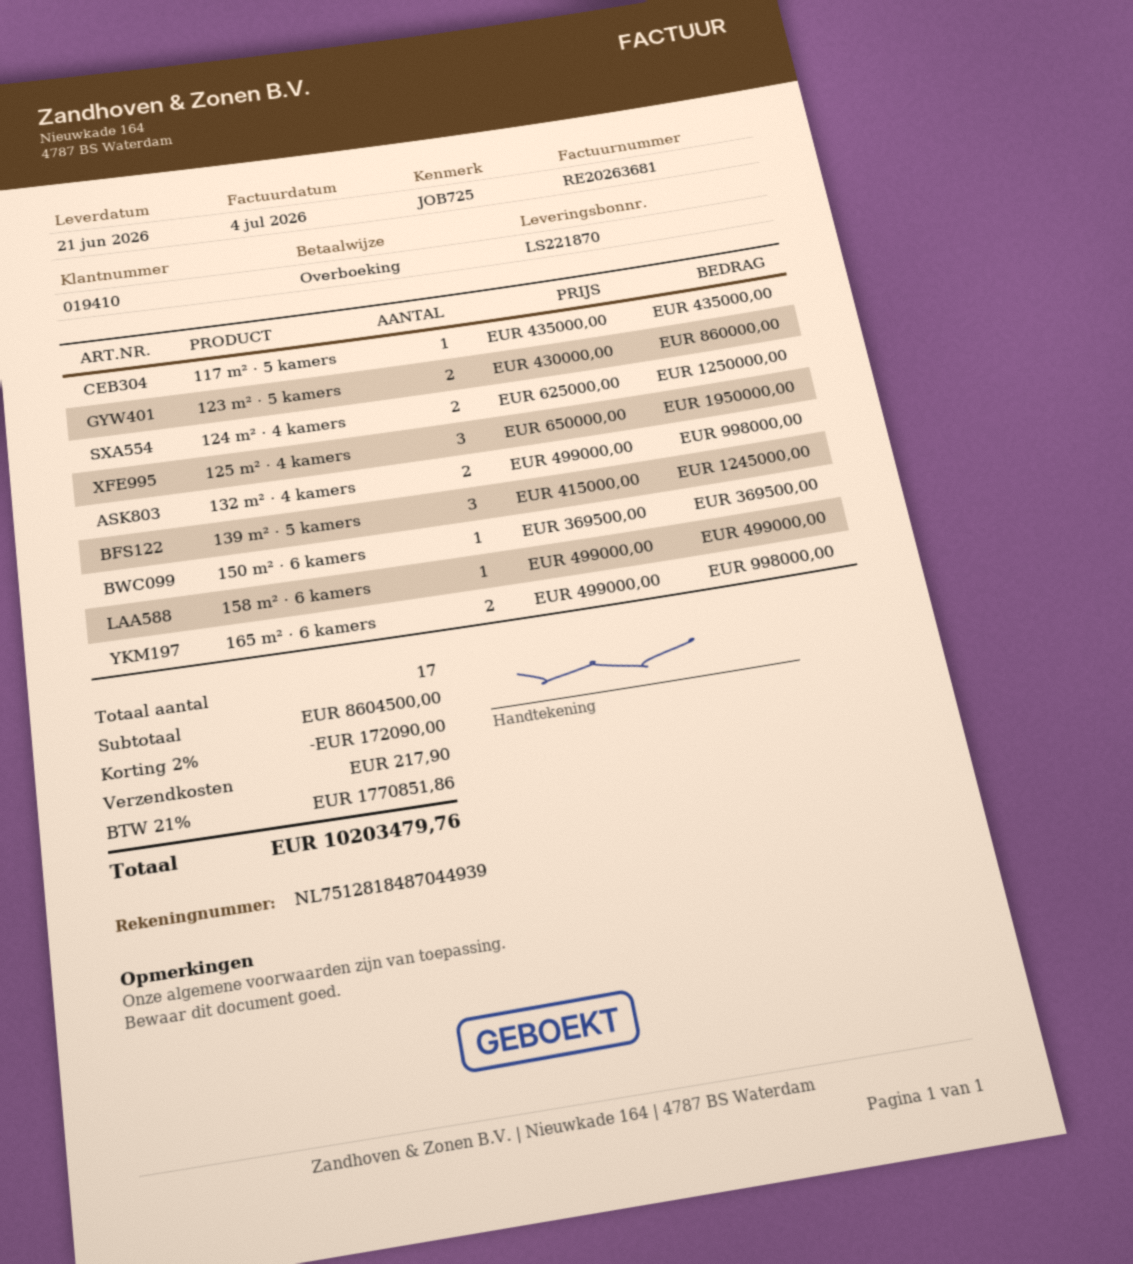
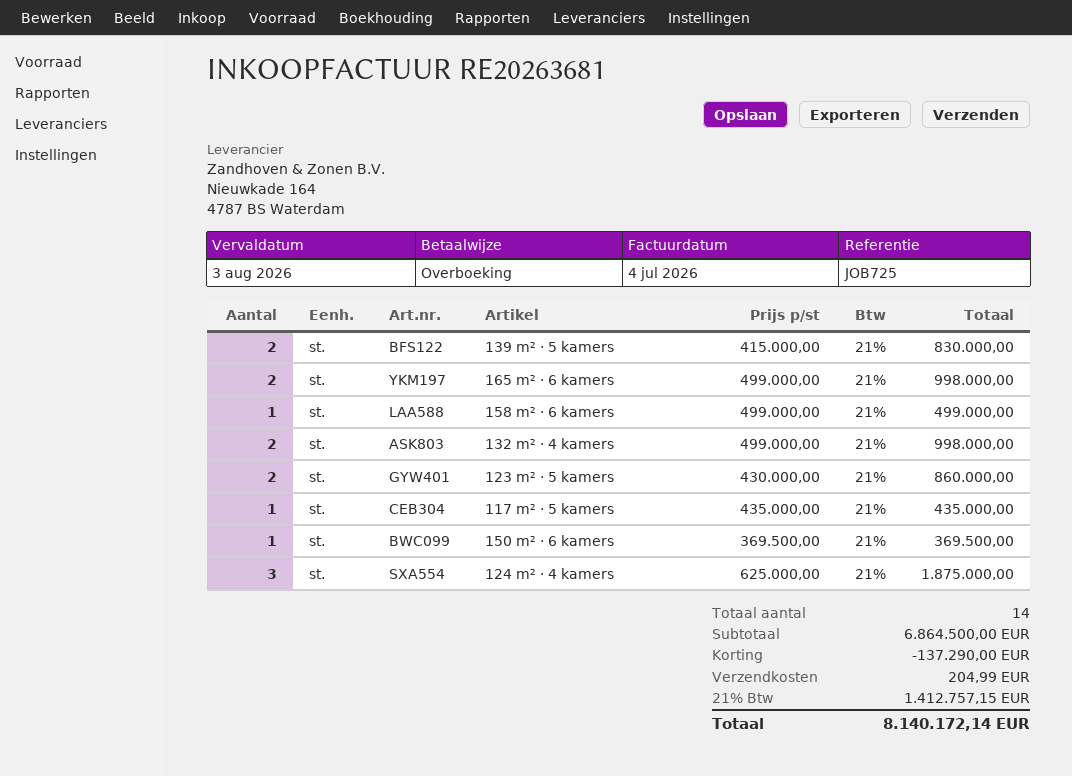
124 m² · 4 kamers: 2 x 625000.00 = 1250000.00 -> 3 x 625000.00 = 1875000.00
125 m² · 4 kamers: 3 x 650000.00 = 1950000.00 -> none
139 m² · 5 kamers: 3 x 415000.00 = 1245000.00 -> 2 x 415000.00 = 830000.00
total quantity: 17 -> 14
subtotal: 8604500.00 -> 6864500.00
discount: 172090.00 -> 137290.00
shipping: 217.90 -> 204.99
tax: 21% = 1770851.86 -> 21% = 1412757.15
total: 10203479.76 -> 8140172.14

